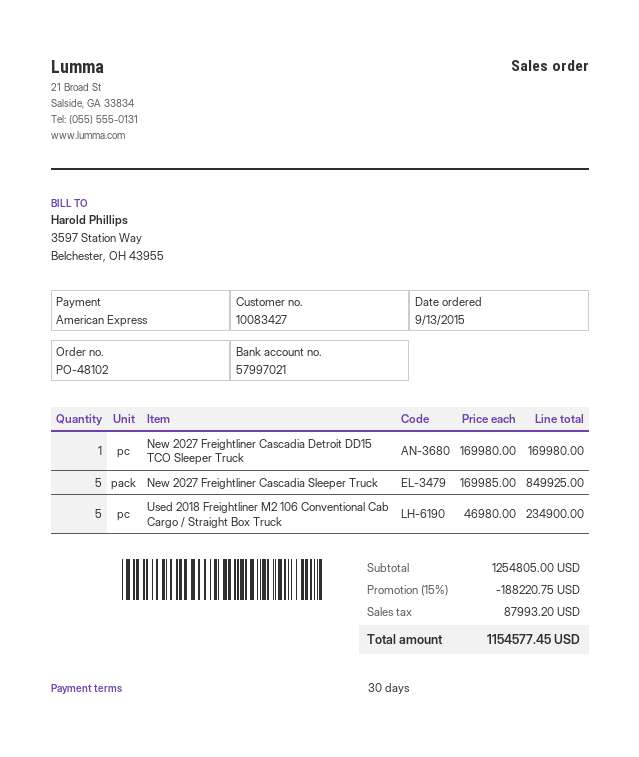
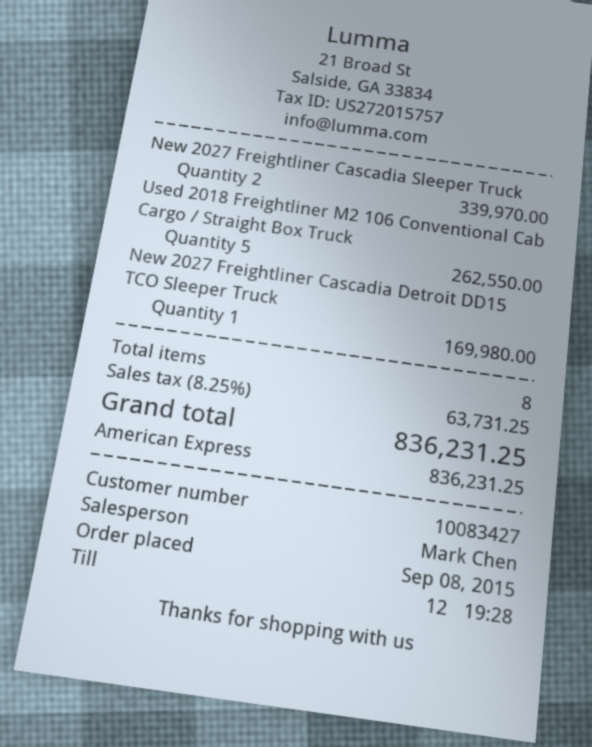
order date: 2015-09-13 -> 2015-09-08
New 2027 Freightliner Cascadia Sleeper Truck: 5 for 849925.00 -> 2 for 339970.00
Used 2018 Freightliner M2 106 Conventional Cab Cargo / Straight Box Truck: 5 for 234900.00 -> 5 for 262550.00
discount: 15% = 188220.75 -> none
tax: 87993.20 -> 63731.25
total: 1154577.45 -> 836231.25

